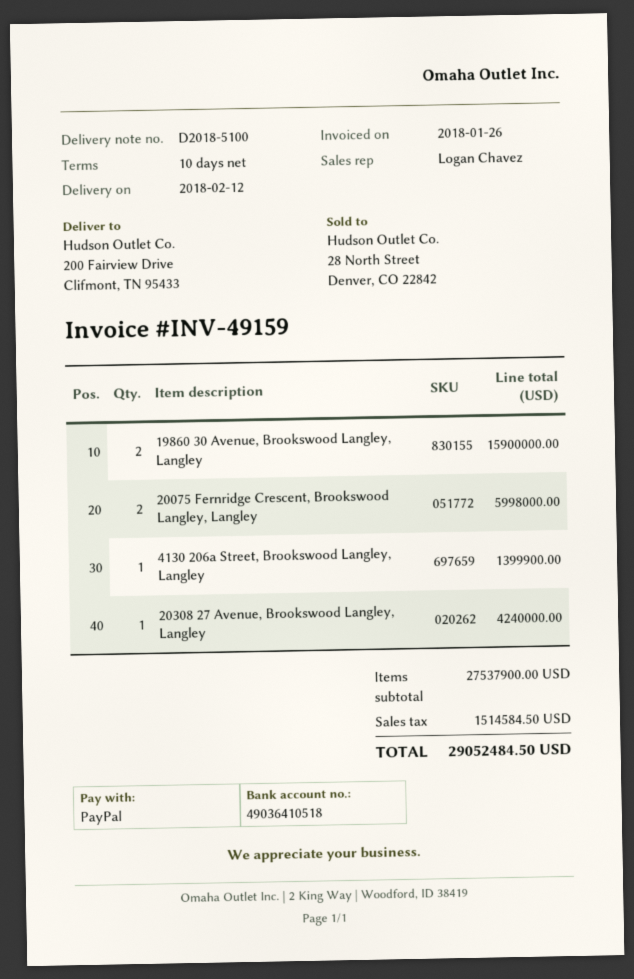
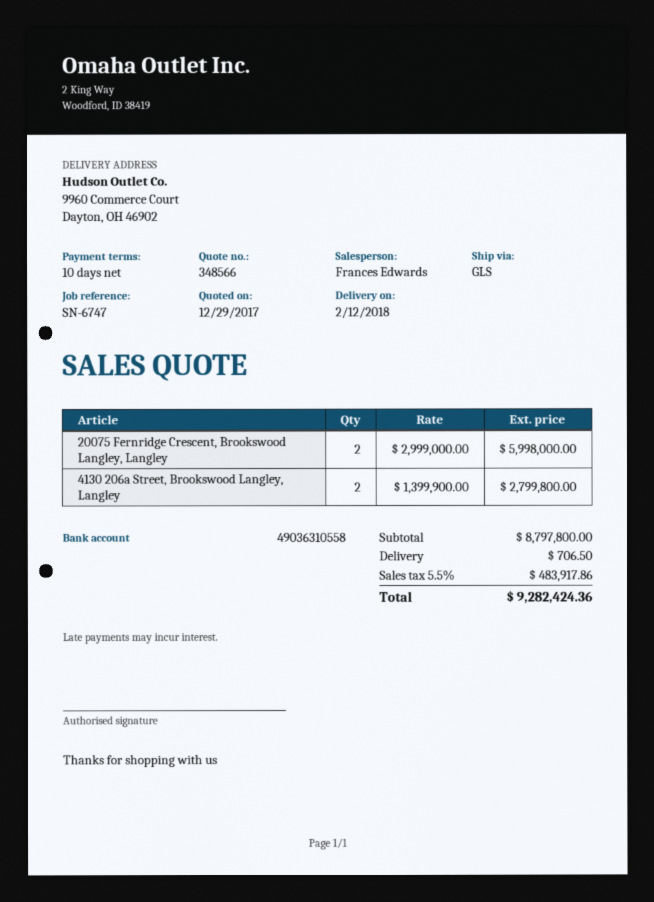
sales rep: Logan Chavez -> Frances Edwards
bank account: 49036410518 -> 49036310558
ship to: 200 Fairview Drive, Clifmont, TN 95433 -> 9960 Commerce Court, Dayton, OH 46902
19860 30 Avenue, Brookswood Langley, Langley: 2 for 15900000.00 -> none
4130 206a Street, Brookswood Langley, Langley: 1 for 1399900.00 -> 2 for 2799800.00
20308 27 Avenue, Brookswood Langley, Langley: 1 for 4240000.00 -> none
subtotal: 27537900.00 -> 8797800.00
shipping: none -> 706.50
tax: 1514584.50 -> 483917.86
total: 29052484.50 -> 9282424.36

